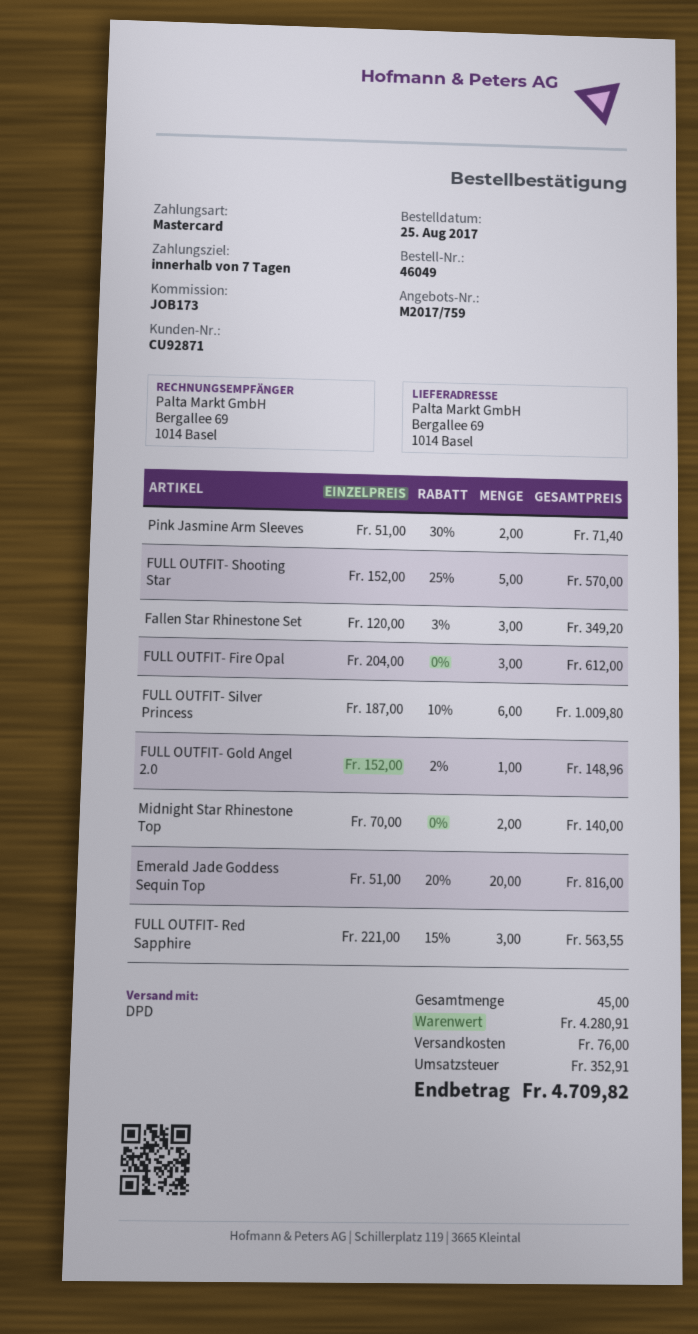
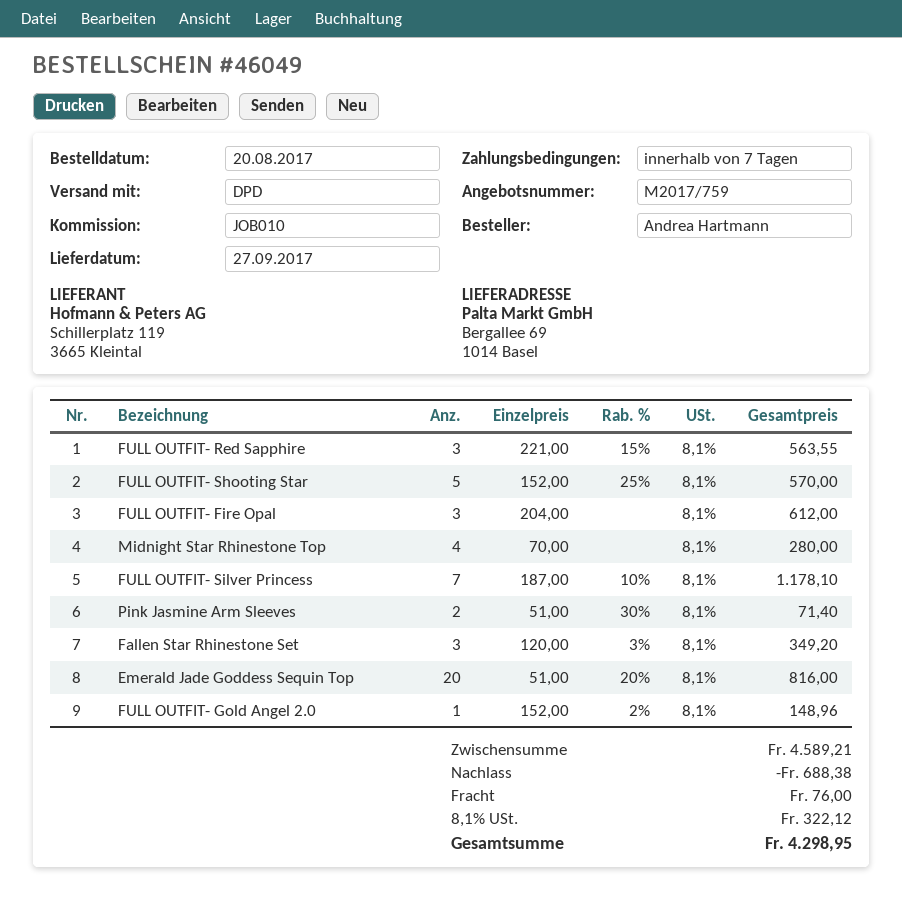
order date: 2017-08-25 -> 2017-08-20
reference: JOB173 -> JOB010
FULL OUTFIT- Silver Princess: 6 x 187.00 - 10% = 1009.80 -> 7 x 187.00 - 10% = 1178.10
Midnight Star Rhinestone Top: 2 x 70.00 = 140.00 -> 4 x 70.00 = 280.00
subtotal: 4280.91 -> 4589.21
discount: none -> 688.38
tax: 352.91 -> 322.12
total: 4709.82 -> 4298.95

